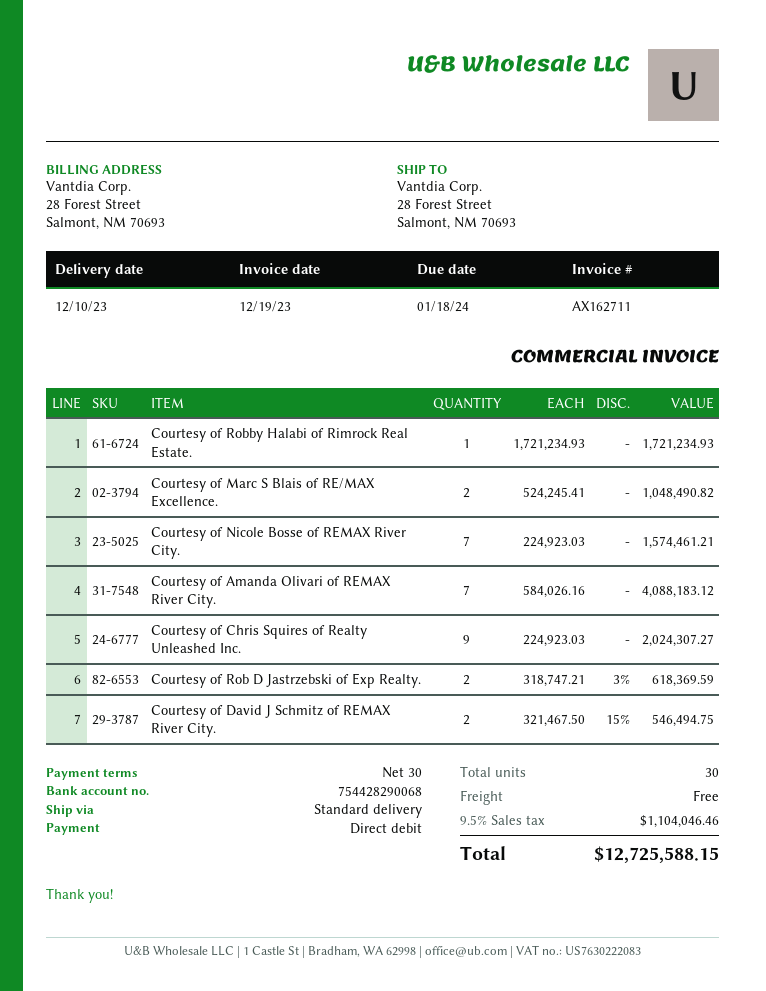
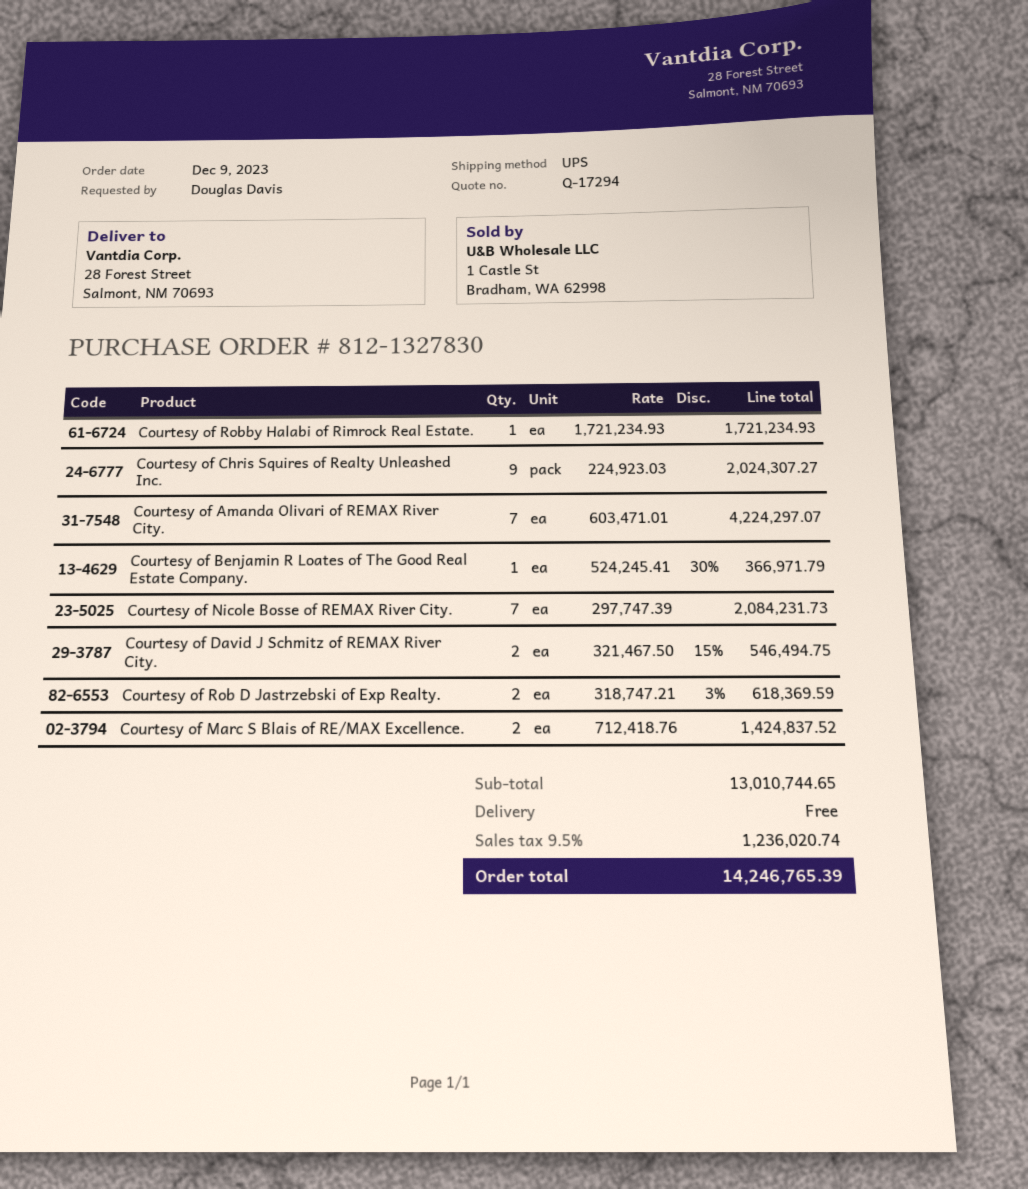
shipping method: standard -> UPS
Courtesy of Marc S Blais of RE/MAX Excellence.: 2 x 524245.41 = 1048490.82 -> 2 x 712418.76 = 1424837.52
Courtesy of Nicole Bosse of REMAX River City.: 7 x 224923.03 = 1574461.21 -> 7 x 297747.39 = 2084231.73
Courtesy of Amanda Olivari of REMAX River City.: 7 x 584026.16 = 4088183.12 -> 7 x 603471.01 = 4224297.07
Courtesy of Benjamin R Loates of The Good Real Estate Company.: none -> 1 x 524245.41 - 30% = 366971.79
tax: 9.5% = 1104046.46 -> 9.5% = 1236020.74
total: 12725588.15 -> 14246765.39

